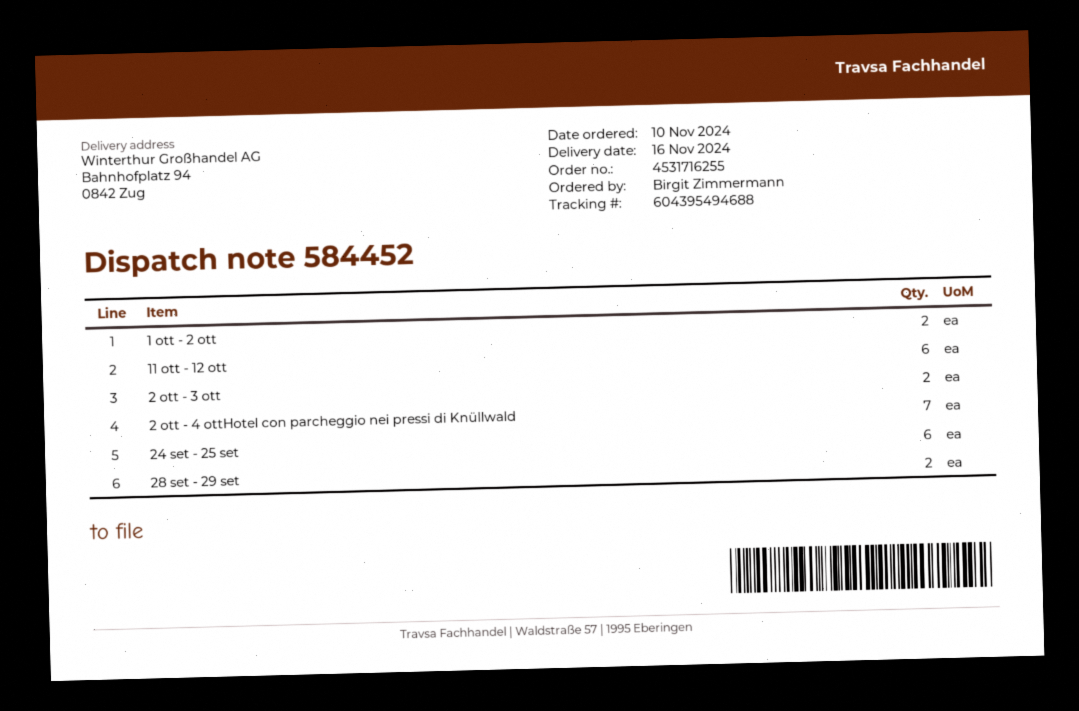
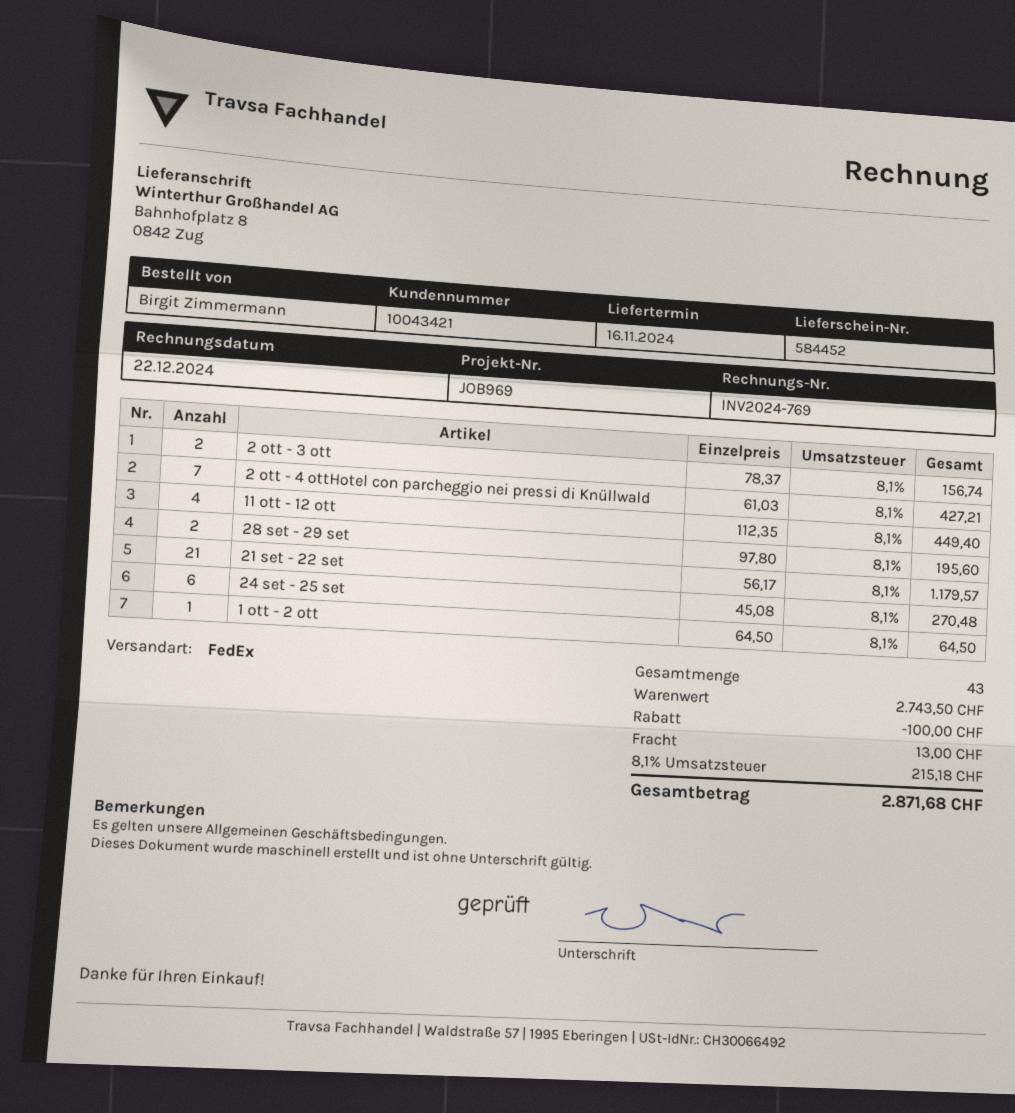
ship to: Bahnhofplatz 94, 0842 Zug -> Bahnhofplatz 8, 0842 Zug
1 ott - 2 ott: 2 -> 1
11 ott - 12 ott: 6 -> 4
21 set - 22 set: none -> 21

